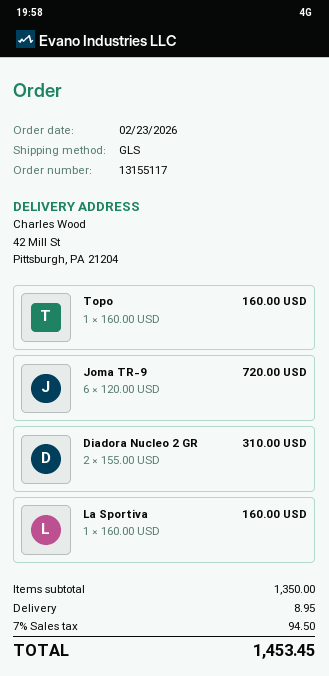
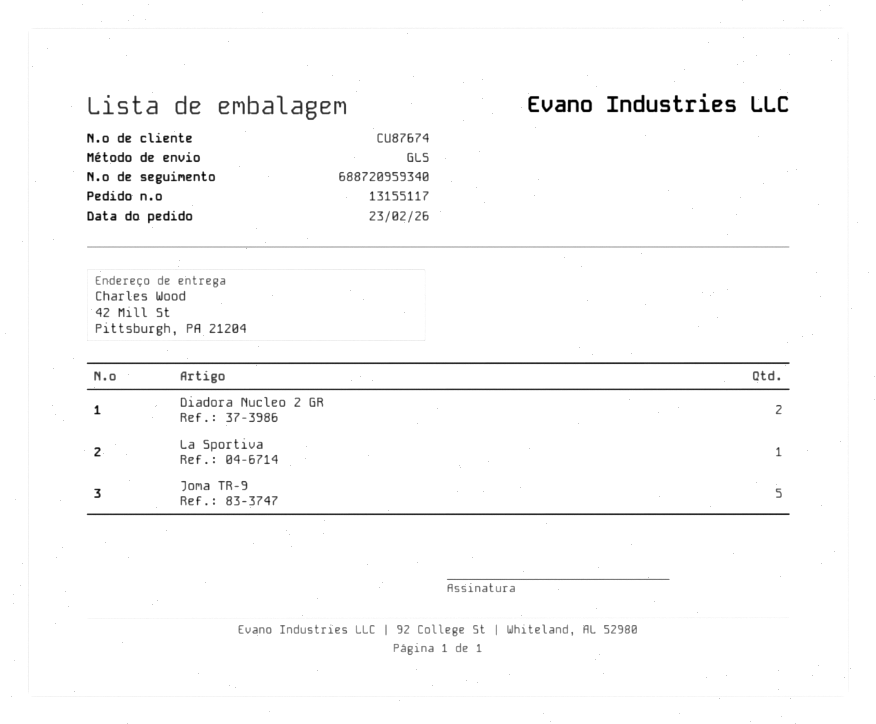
Topo: 1 -> none
Joma TR-9: 6 -> 5

